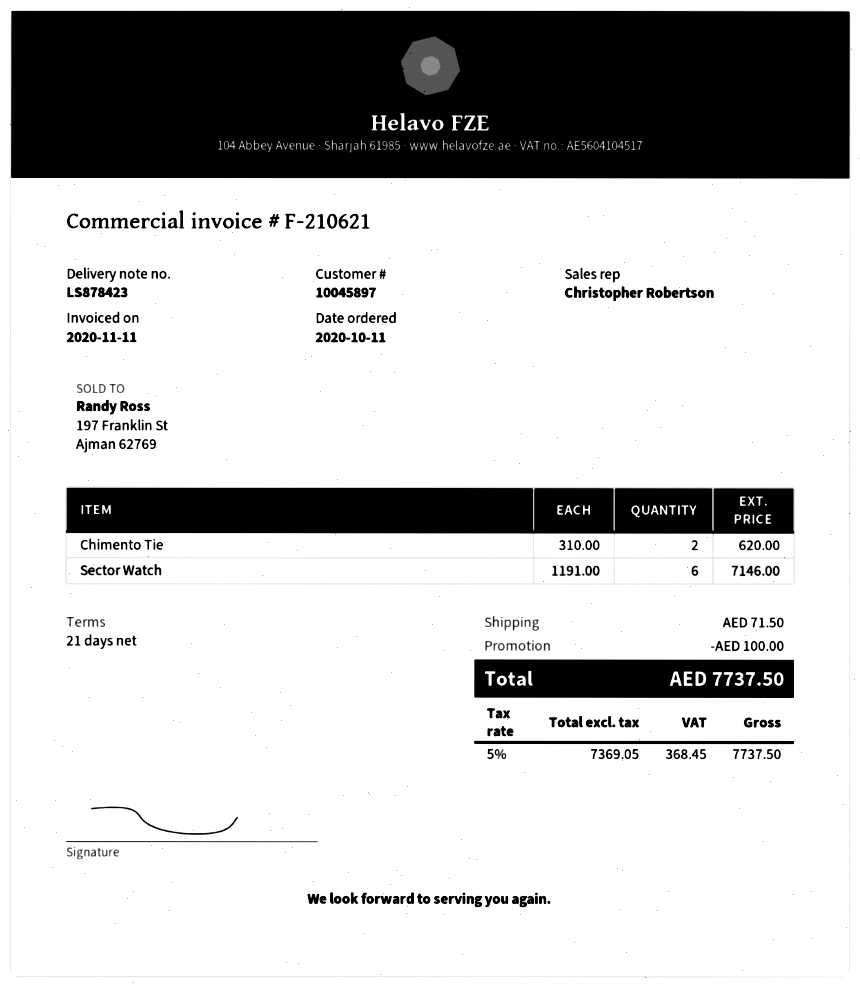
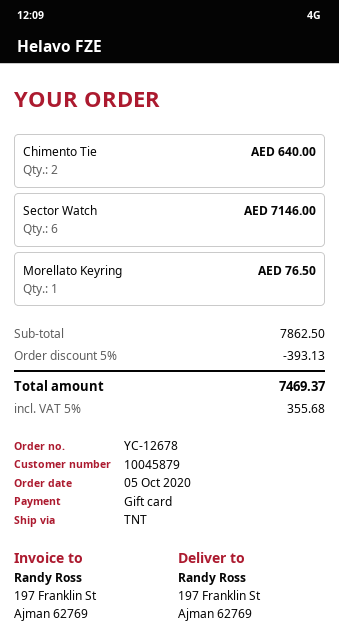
order date: 2020-10-11 -> 2020-10-05
customer number: 10045897 -> 10045879
Chimento Tie: 2 for 620.00 -> 2 for 640.00
Morellato Keyring: none -> 1 for 76.50
discount: 100.00 -> 393.13
shipping: 71.50 -> none
tax: 5% = 368.45 -> 5% = 355.68
total: 7737.50 -> 7469.37

